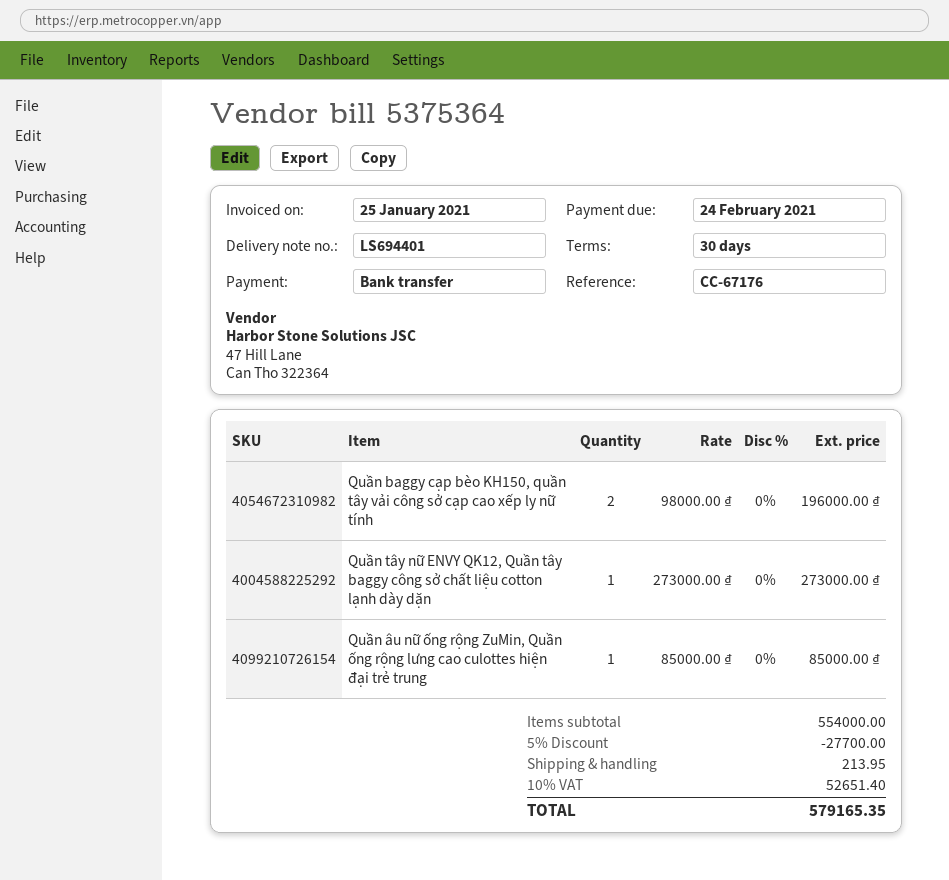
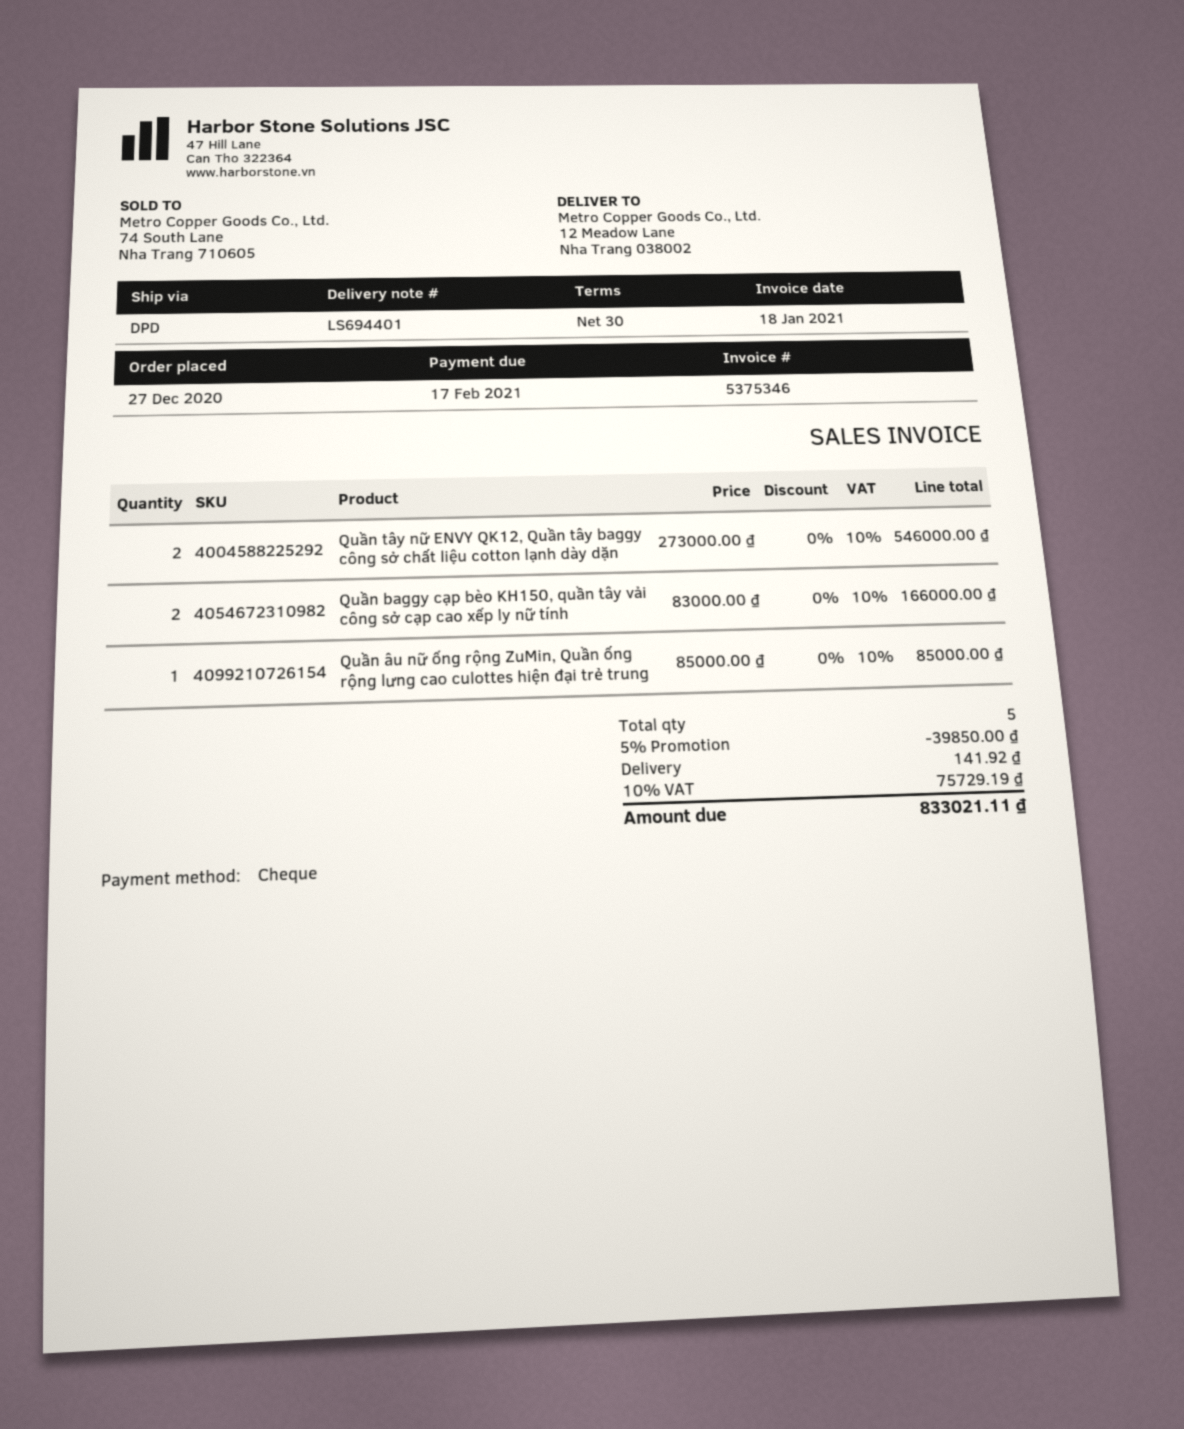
invoice number: 5375364 -> 5375346
invoice date: 2021-01-25 -> 2021-01-18
due date: 2021-02-24 -> 2021-02-17
payment method: bank transfer -> cheque
Quần baggy cạp bèo KH150, quần tây vải công sở cạp cao xếp ly nữ tính: 2 x 98000.00 = 196000.00 -> 2 x 83000.00 = 166000.00
Quần tây nữ ENVY QK12, Quần tây baggy công sở chất liệu cotton lạnh dày dặn: 1 x 273000.00 = 273000.00 -> 2 x 273000.00 = 546000.00
discount: 5% = 27700.00 -> 5% = 39850.00
shipping: 213.95 -> 141.92
tax: 10% = 52651.40 -> 10% = 75729.19
total: 579165.35 -> 833021.11

